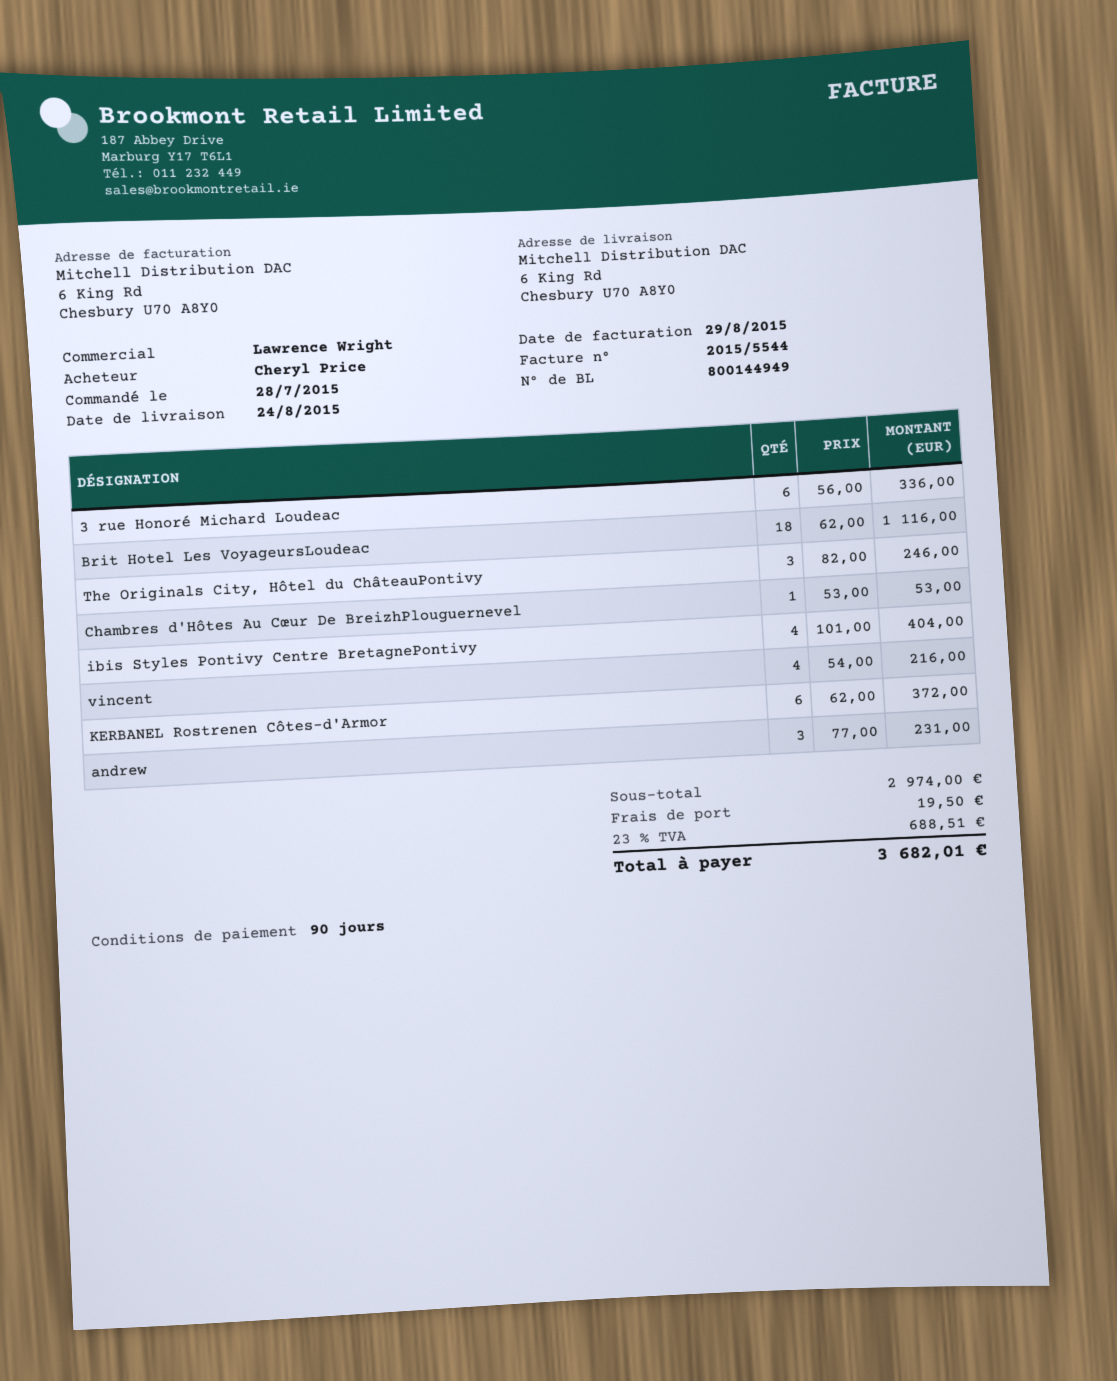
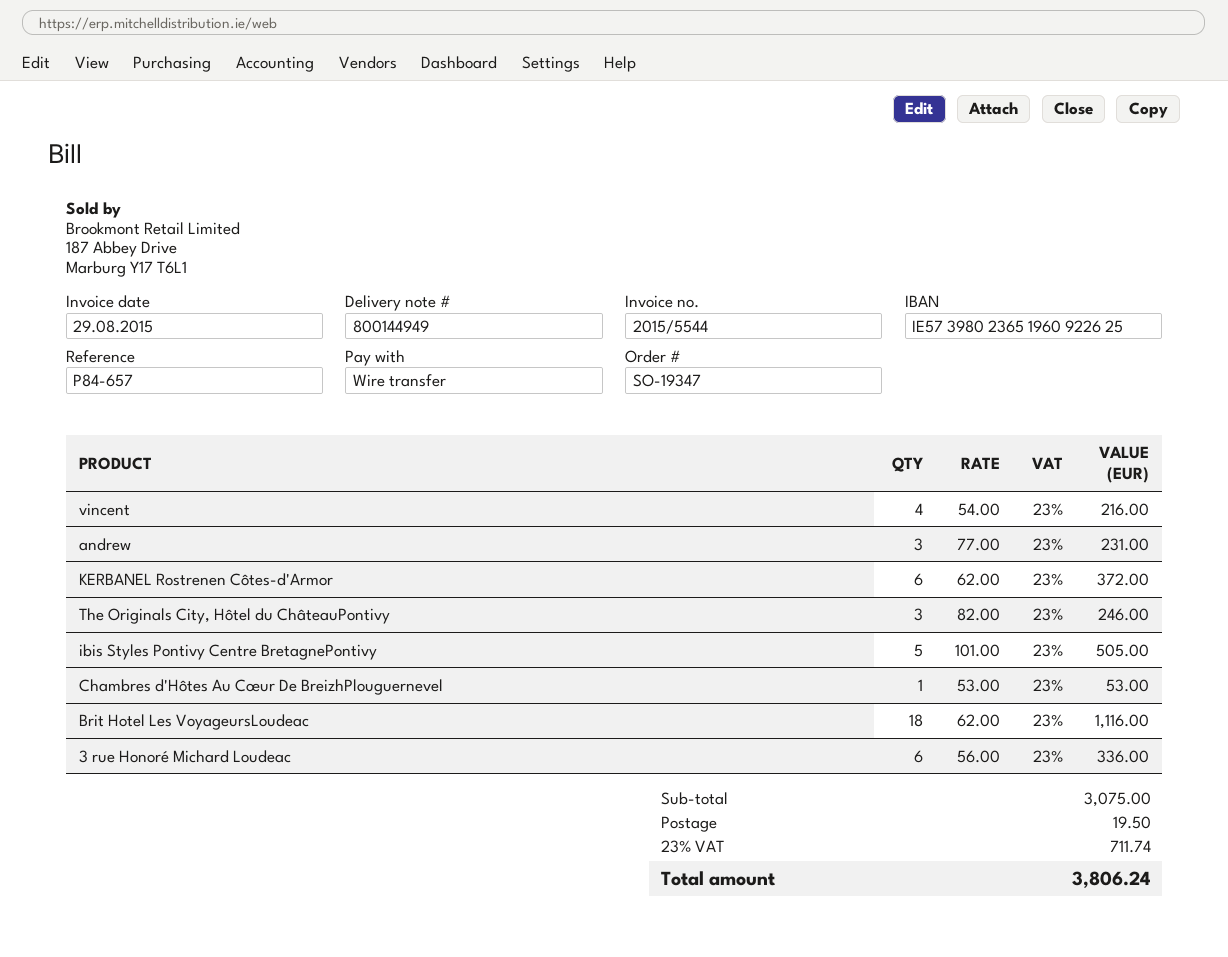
ibis Styles Pontivy Centre BretagnePontivy: 4 x 101.00 = 404.00 -> 5 x 101.00 = 505.00
subtotal: 2974.00 -> 3075.00
tax: 23% = 688.51 -> 23% = 711.74
total: 3682.01 -> 3806.24

